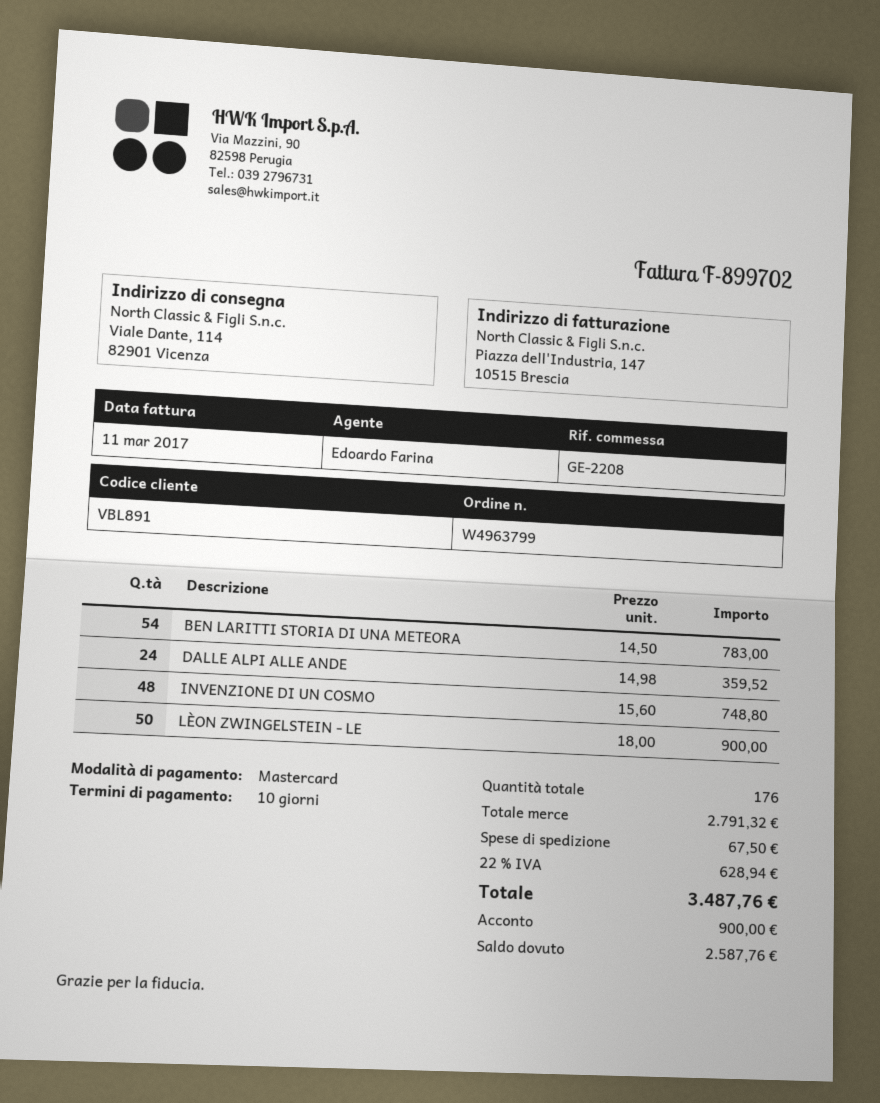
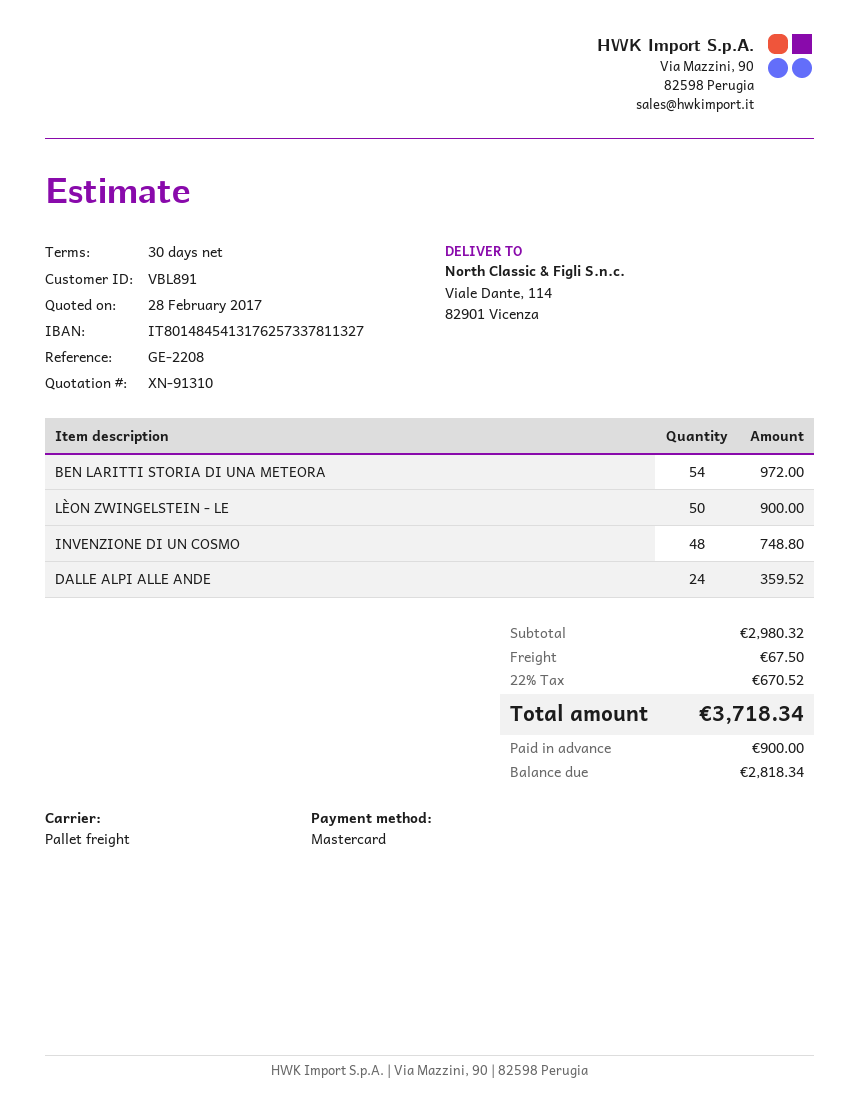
payment terms: 10 days -> 30 days
BEN LARITTI STORIA DI UNA METEORA: 54 for 783.00 -> 54 for 972.00
subtotal: 2791.32 -> 2980.32
tax: 22% = 628.94 -> 22% = 670.52
total: 3487.76 -> 3718.34
balance: 2587.76 -> 2818.34

